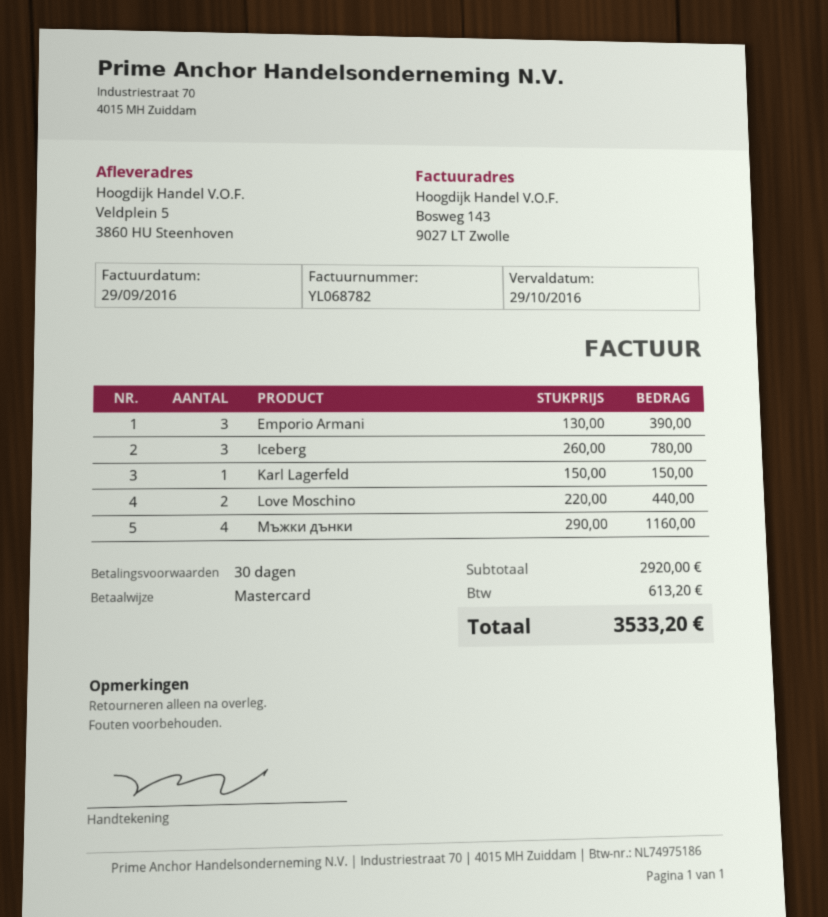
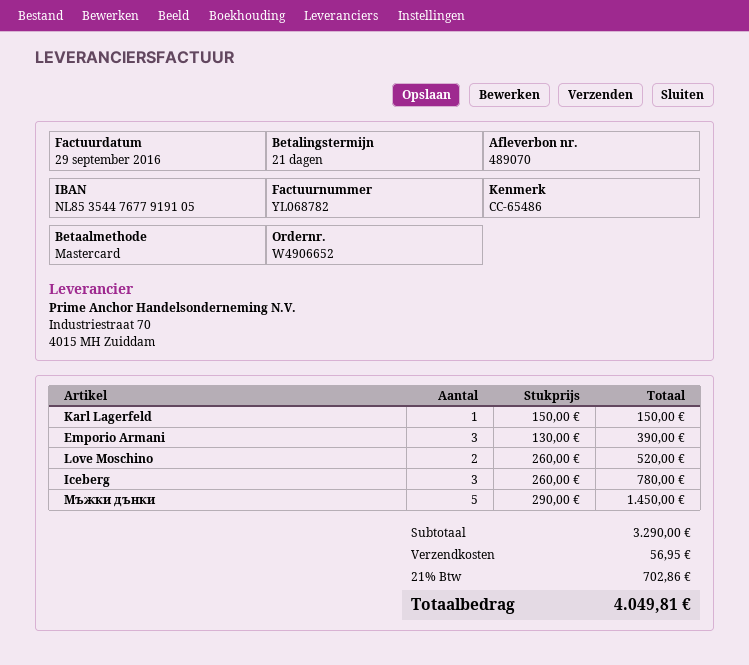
payment terms: 30 days -> 21 days
Love Moschino: 2 x 220.00 = 440.00 -> 2 x 260.00 = 520.00
Мъжки дънки: 4 x 290.00 = 1160.00 -> 5 x 290.00 = 1450.00
subtotal: 2920.00 -> 3290.00
shipping: none -> 56.95
tax: 613.20 -> 702.86
total: 3533.20 -> 4049.81

